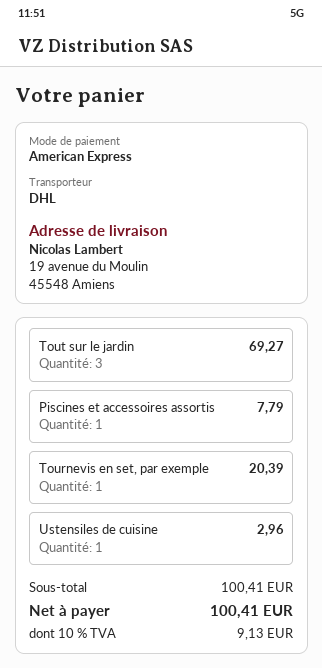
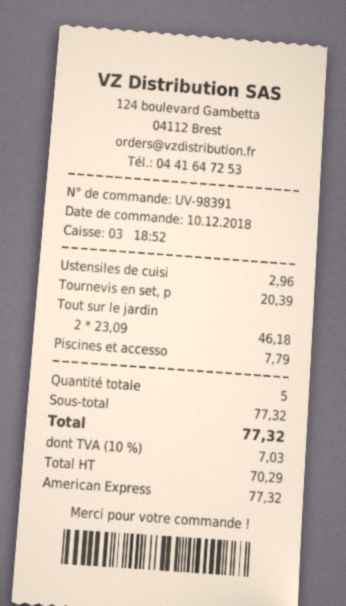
Tout sur le jardin: 3 for 69.27 -> 2 for 46.18
subtotal: 100.41 -> 77.32
tax: 10% = 9.13 -> 10% = 7.03
total: 100.41 -> 77.32

